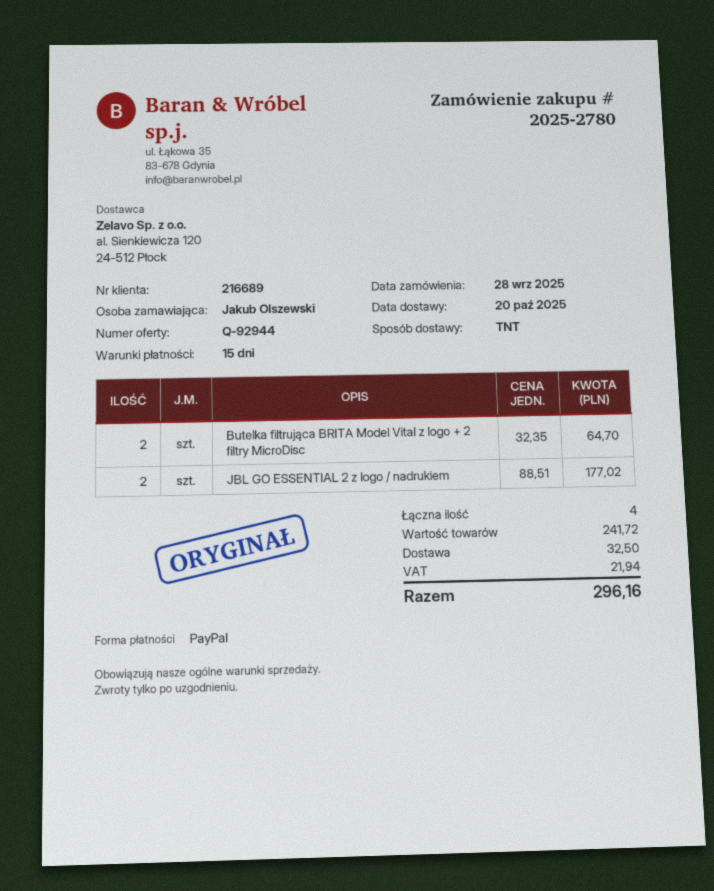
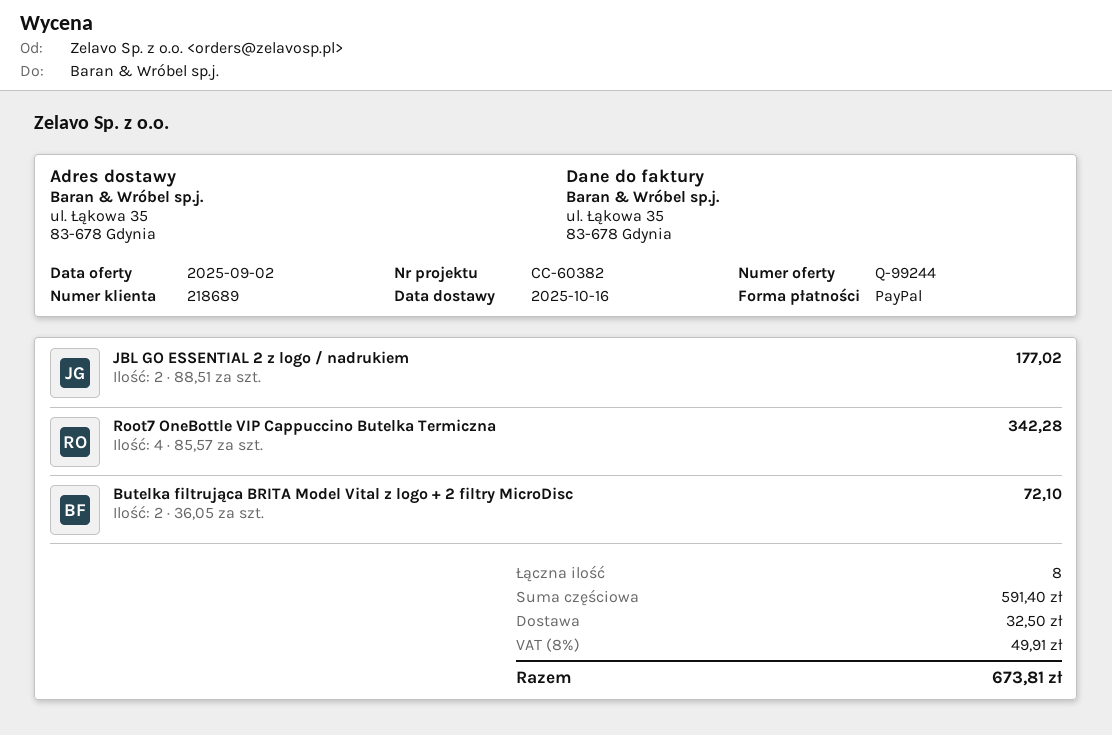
quote number: Q-92944 -> Q-99244
delivery date: 2025-10-20 -> 2025-10-16
customer number: 216689 -> 218689
Butelka filtrująca BRITA Model Vital z logo + 2 filtry MicroDisc: 2 x 32.35 = 64.70 -> 2 x 36.05 = 72.10
Root7 OneBottle VIP Cappuccino Butelka Termiczna: none -> 4 x 85.57 = 342.28
total quantity: 4 -> 8
subtotal: 241.72 -> 591.40
tax: 21.94 -> 49.91
total: 296.16 -> 673.81

